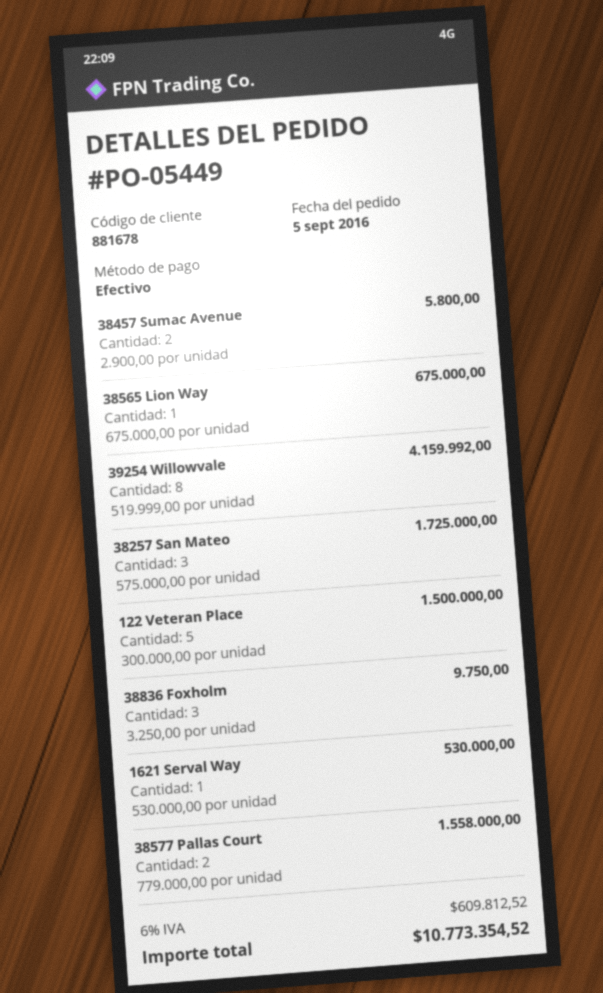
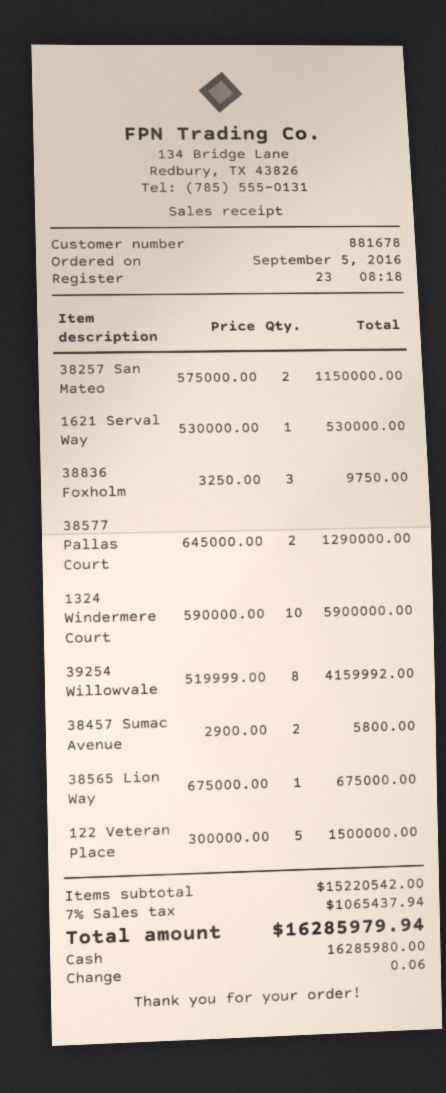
38257 San Mateo: 3 x 575000.00 = 1725000.00 -> 2 x 575000.00 = 1150000.00
38577 Pallas Court: 2 x 779000.00 = 1558000.00 -> 2 x 645000.00 = 1290000.00
1324 Windermere Court: none -> 10 x 590000.00 = 5900000.00
tax: 6% = 609812.52 -> 7% = 1065437.94
total: 10773354.52 -> 16285979.94

